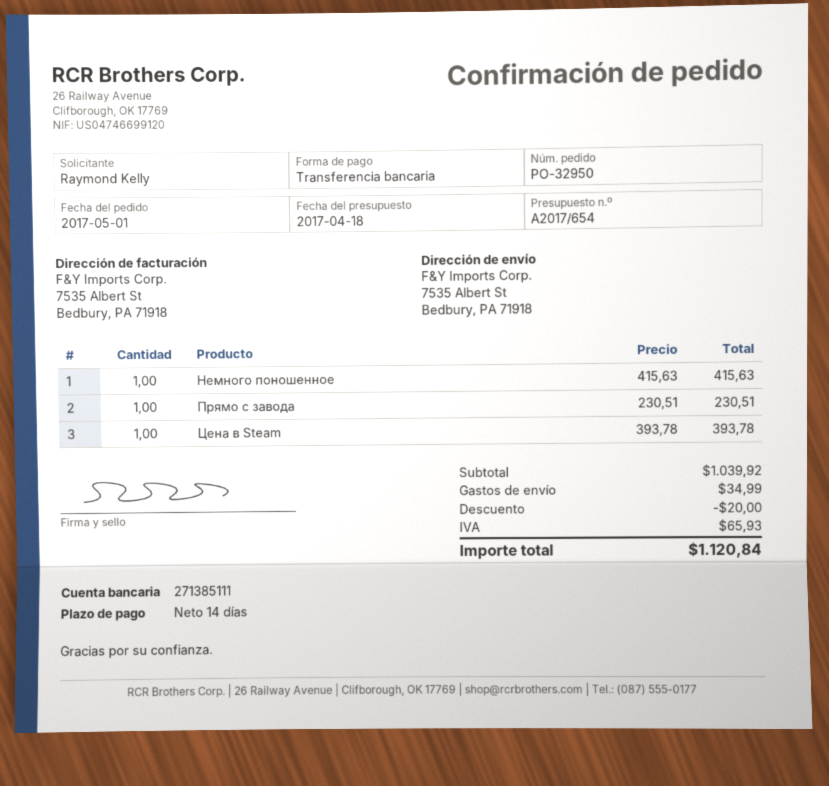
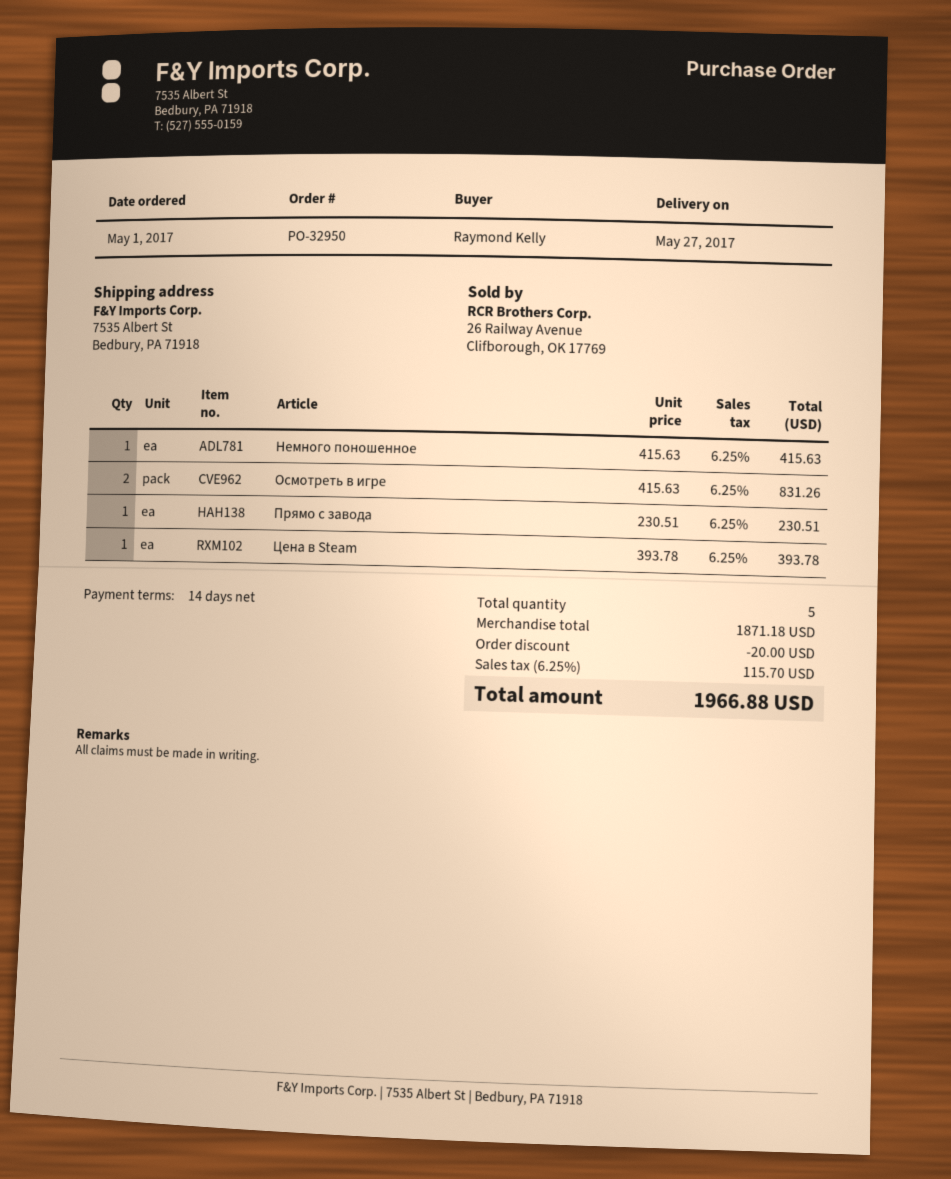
Осмотреть в игре: none -> 2 x 415.63 = 831.26
subtotal: 1039.92 -> 1871.18
shipping: 34.99 -> none
tax: 65.93 -> 115.70
total: 1120.84 -> 1966.88

